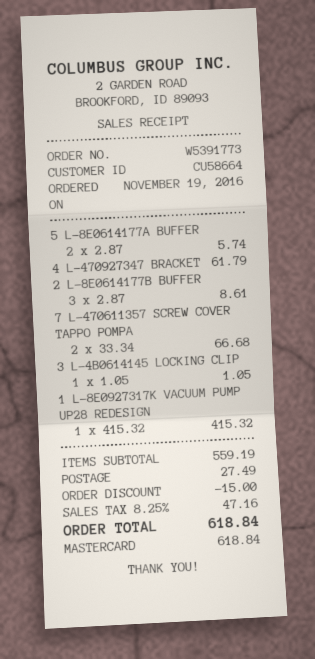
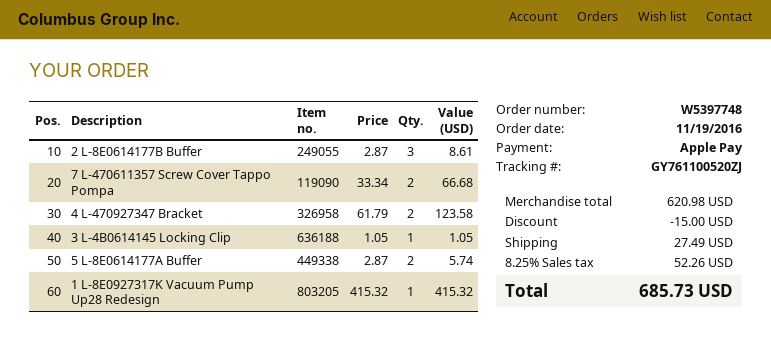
order number: W5391773 -> W5397748
payment method: Mastercard -> Apple Pay
4 L-470927347 BRACKET: 1 x 61.79 = 61.79 -> 2 x 61.79 = 123.58
subtotal: 559.19 -> 620.98
tax: 8.25% = 47.16 -> 8.25% = 52.26
total: 618.84 -> 685.73

